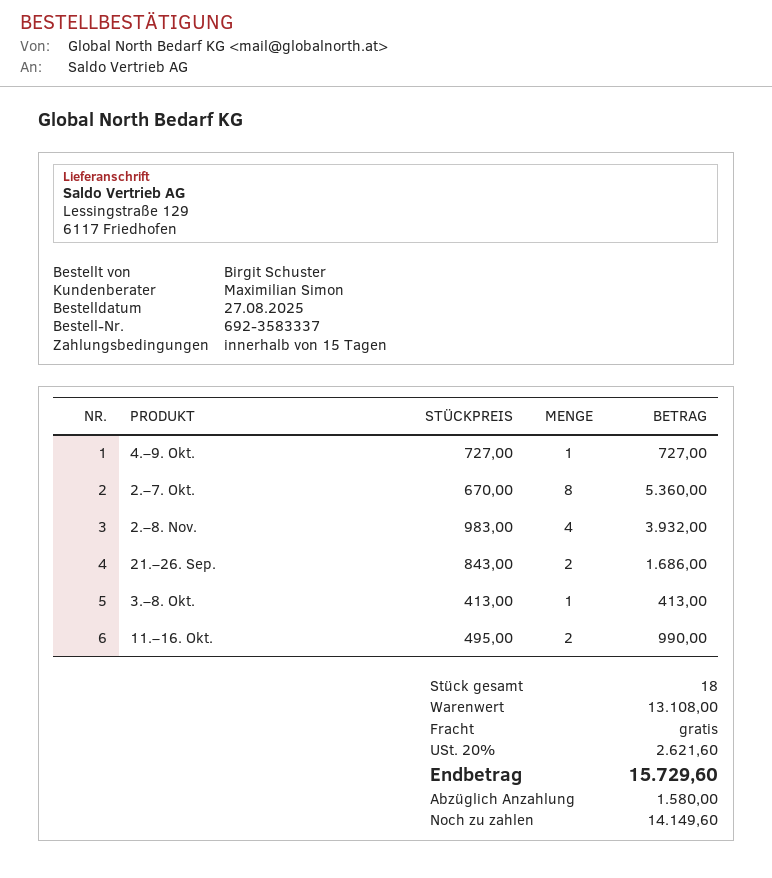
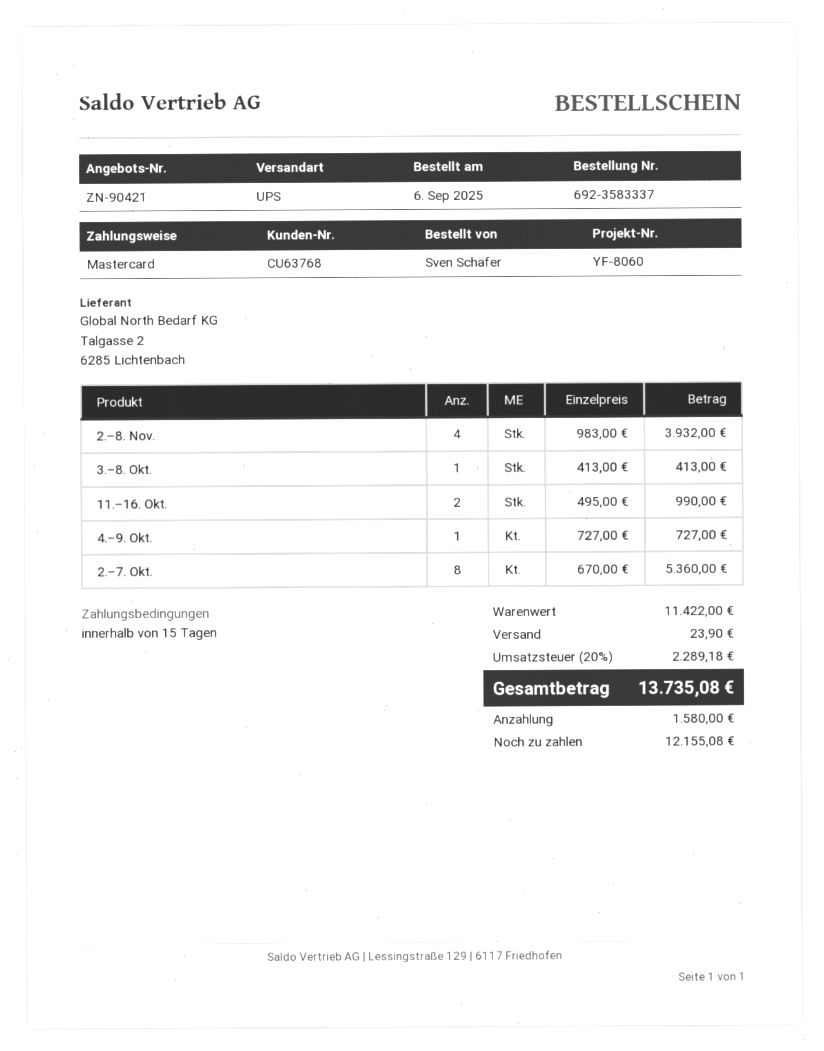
order date: 2025-08-27 -> 2025-09-06
ordered by: Birgit Schuster -> Sven Schäfer
21.–26. Sep.: 2 x 843.00 = 1686.00 -> none
subtotal: 13108.00 -> 11422.00
shipping: 0.00 -> 23.90
tax: 20% = 2621.60 -> 20% = 2289.18
total: 15729.60 -> 13735.08
balance: 14149.60 -> 12155.08

